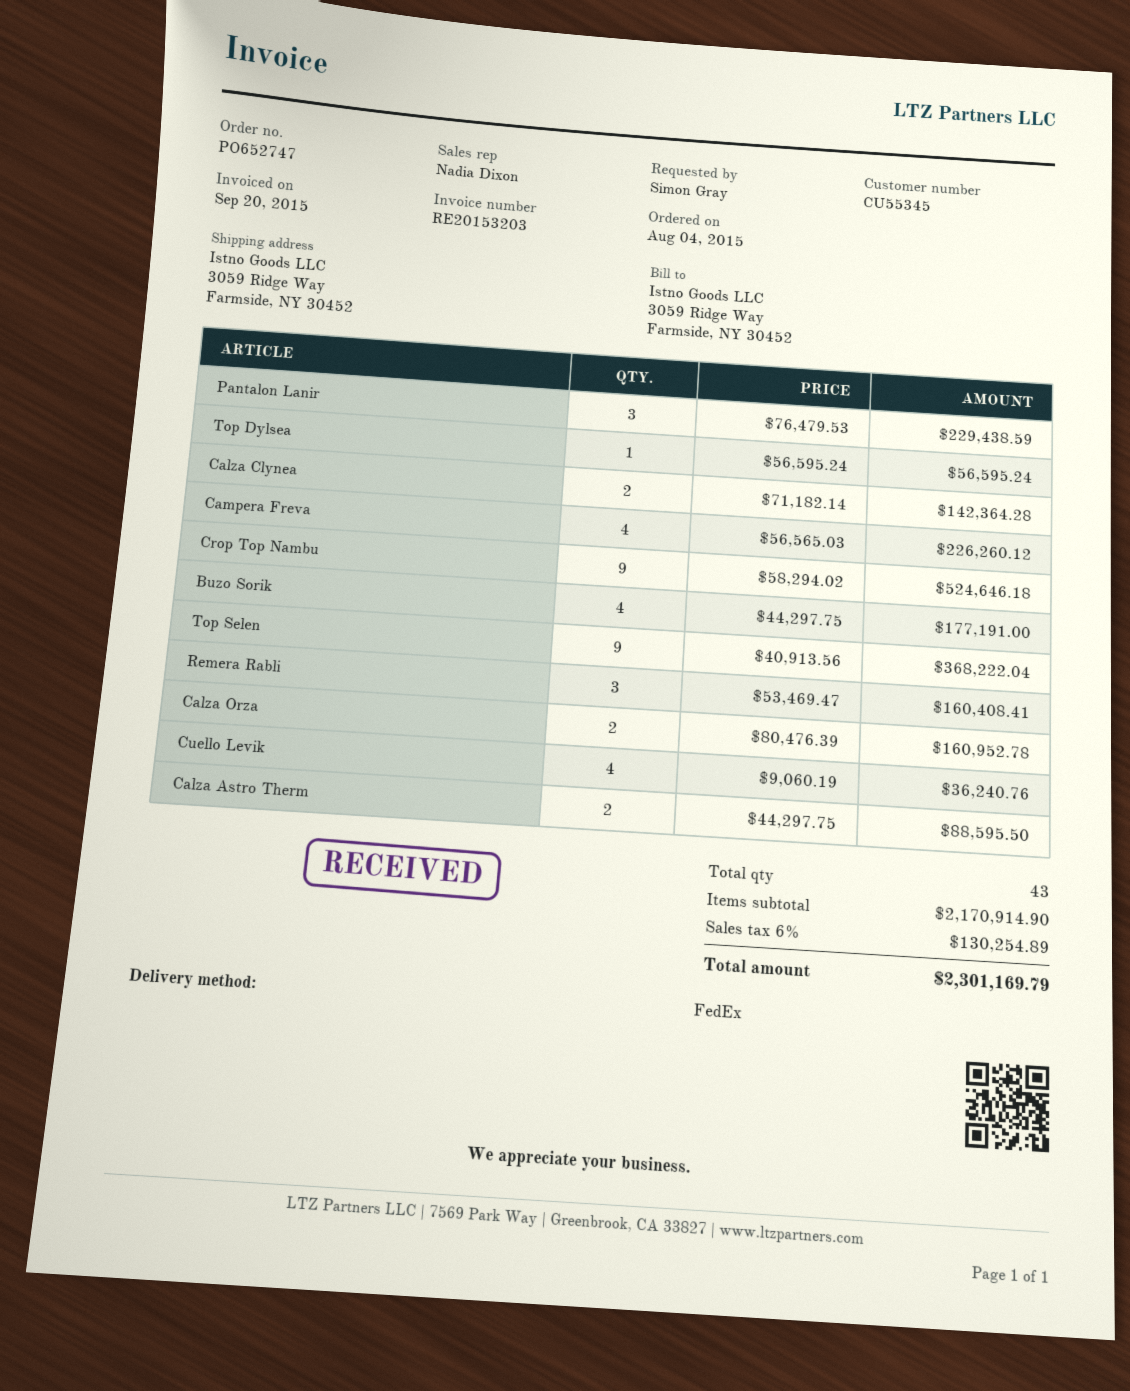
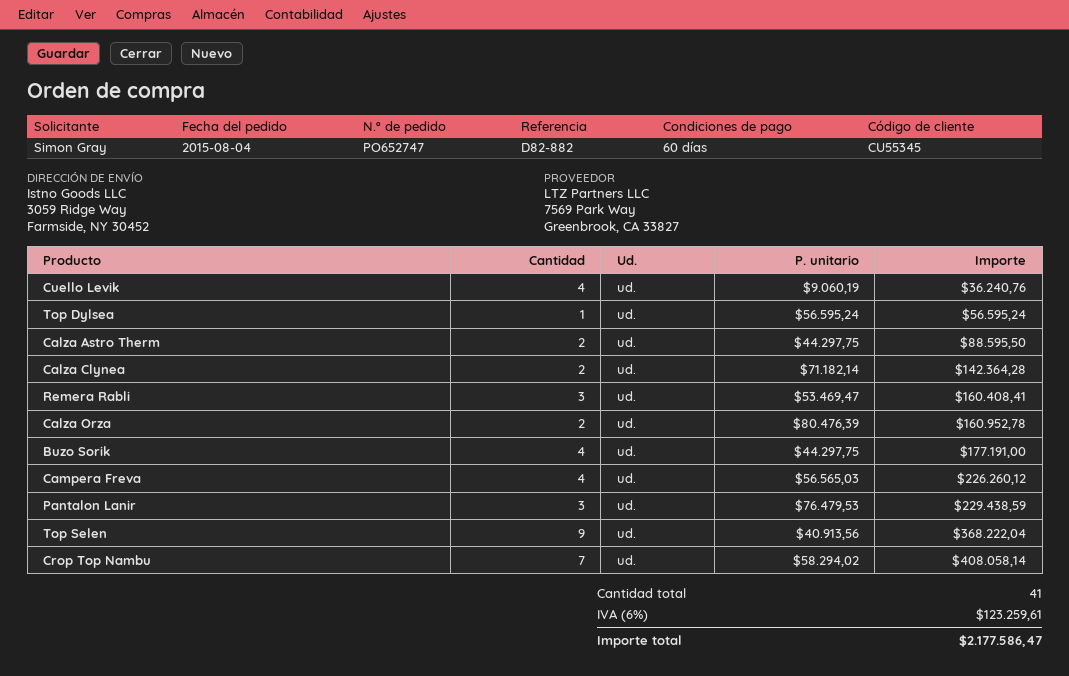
Crop Top Nambu: 9 x 58294.02 = 524646.18 -> 7 x 58294.02 = 408058.14
total quantity: 43 -> 41
tax: 6% = 130254.89 -> 6% = 123259.61
total: 2301169.79 -> 2177586.47

